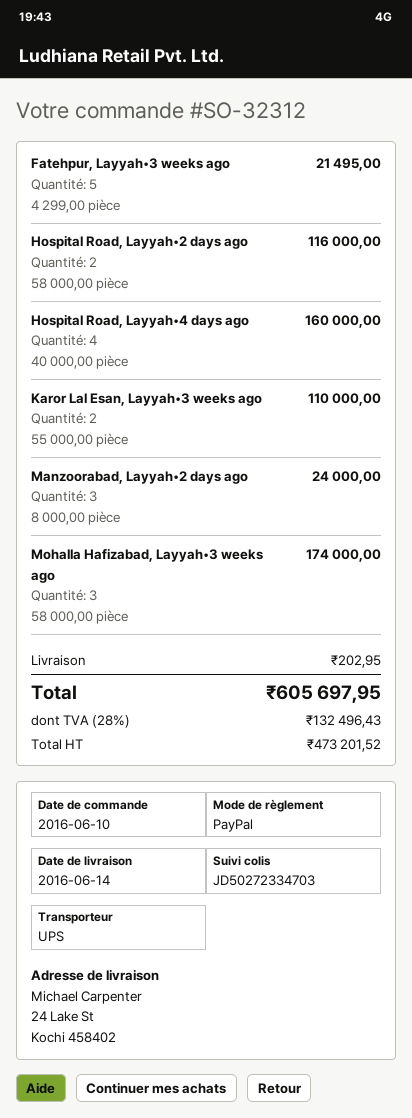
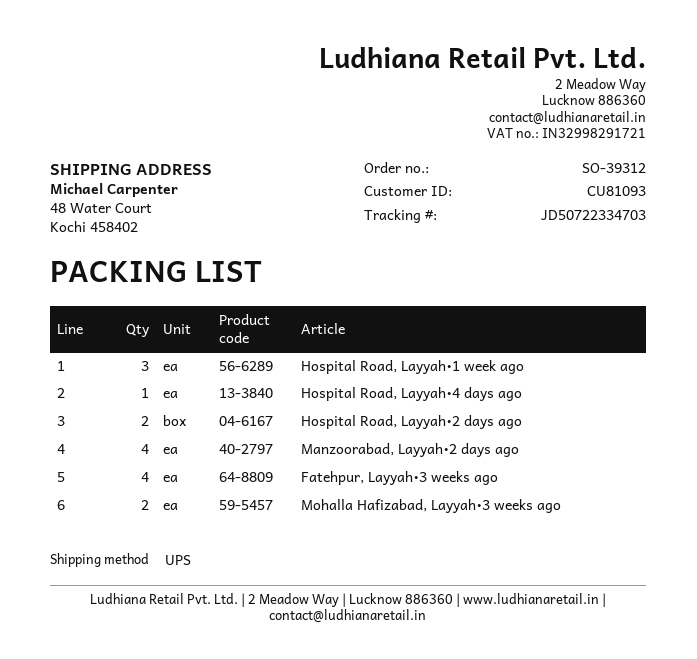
order number: SO-32312 -> SO-39312
tracking number: JD50272334703 -> JD50722334703
ship to: 24 Lake St, Kochi 458402 -> 48 Water Court, Kochi 458402
Fatehpur, Layyah•3 weeks ago: 5 -> 4
Hospital Road, Layyah•4 days ago: 4 -> 1
Karor Lal Esan, Layyah•3 weeks ago: 2 -> none
Manzoorabad, Layyah•2 days ago: 3 -> 4
Mohalla Hafizabad, Layyah•3 weeks ago: 3 -> 2
Hospital Road, Layyah•1 week ago: none -> 3

